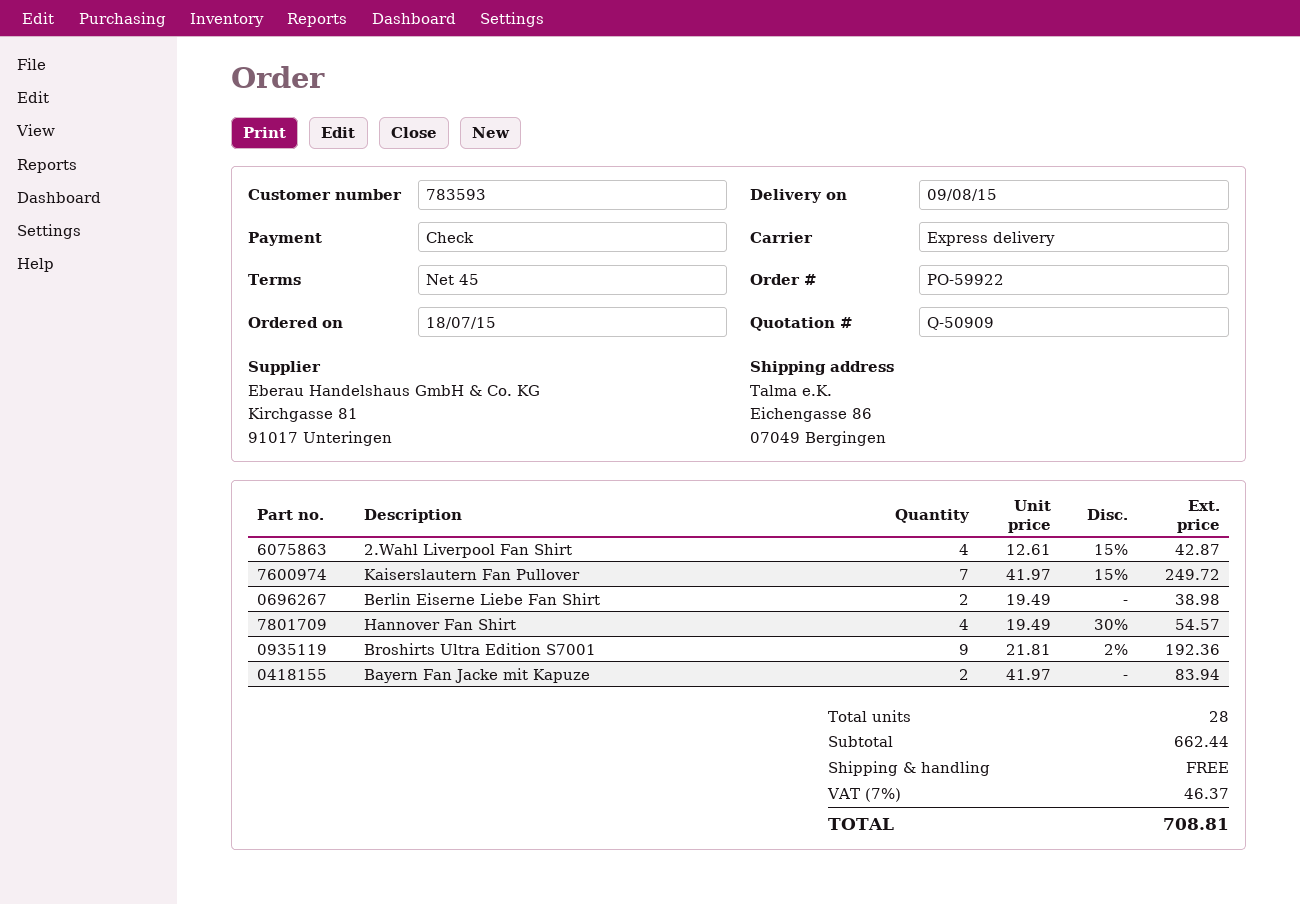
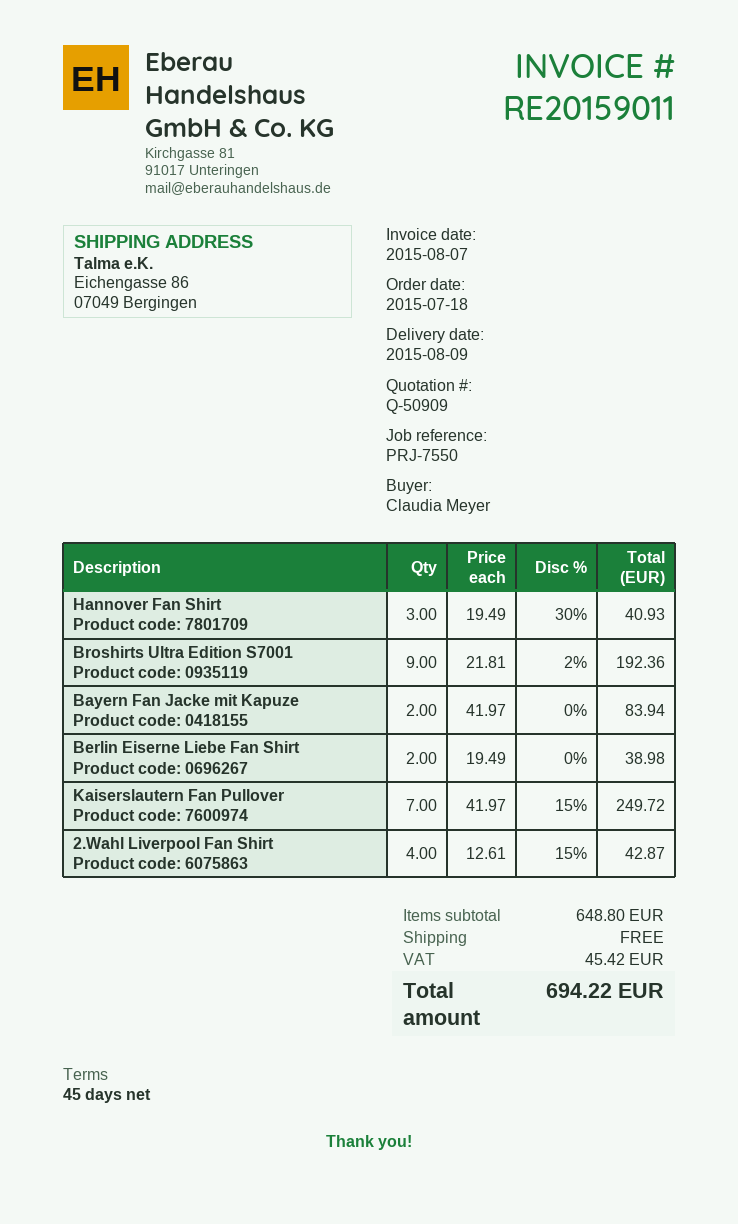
Hannover Fan Shirt: 4 x 19.49 - 30% = 54.57 -> 3 x 19.49 - 30% = 40.93
subtotal: 662.44 -> 648.80
tax: 46.37 -> 45.42
total: 708.81 -> 694.22

